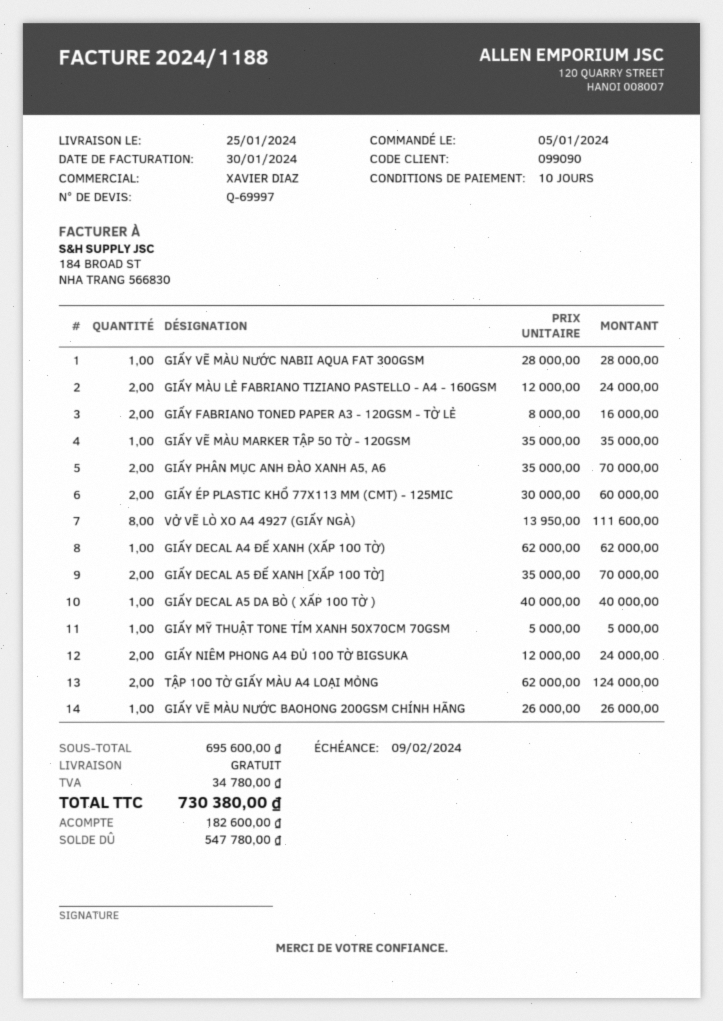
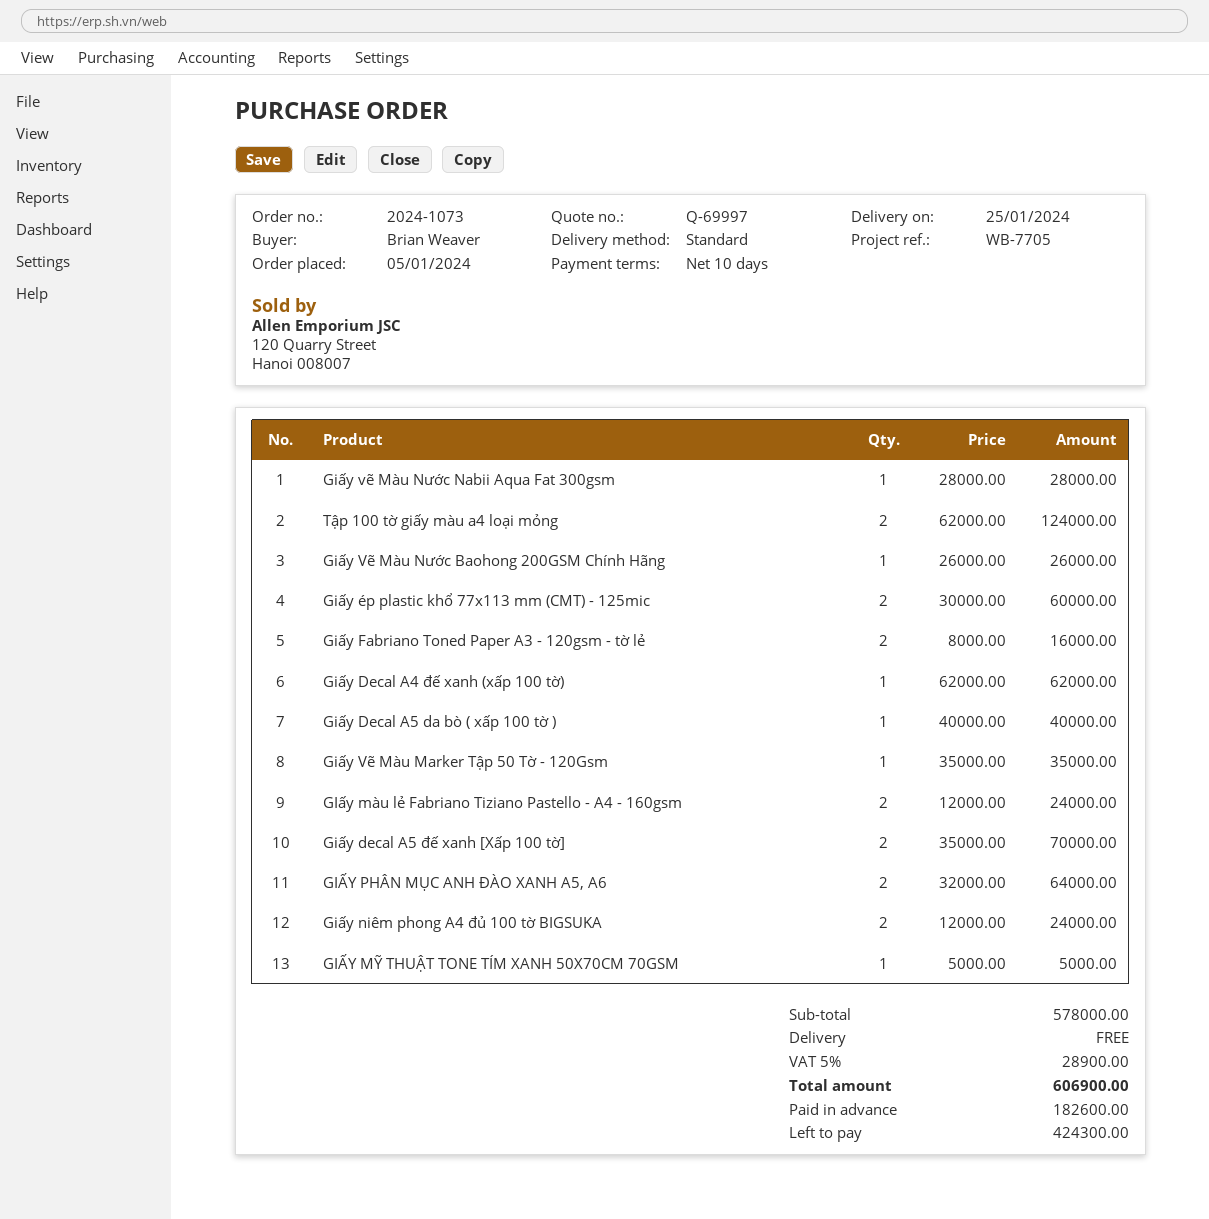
GIẤY PHÂN MỤC ANH ĐÀO XANH A5, A6: 2 x 35000.00 = 70000.00 -> 2 x 32000.00 = 64000.00
VỞ VẼ LÒ XO A4 4927 (GIẤY NGÀ): 8 x 13950.00 = 111600.00 -> none
subtotal: 695600.00 -> 578000.00
tax: 34780.00 -> 28900.00
total: 730380.00 -> 606900.00
balance: 547780.00 -> 424300.00

